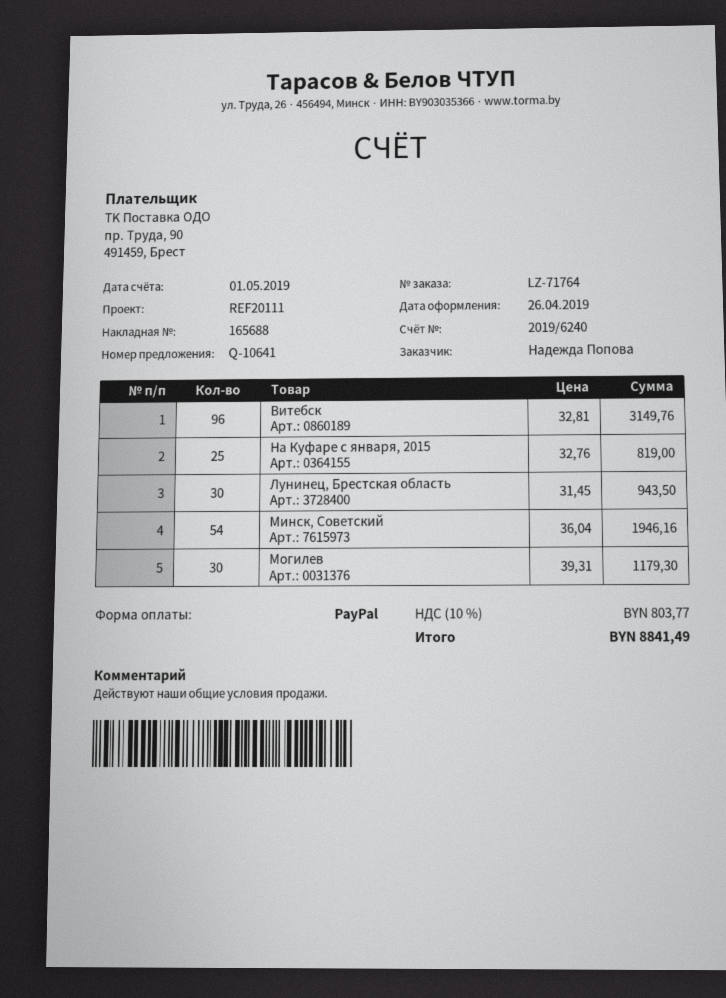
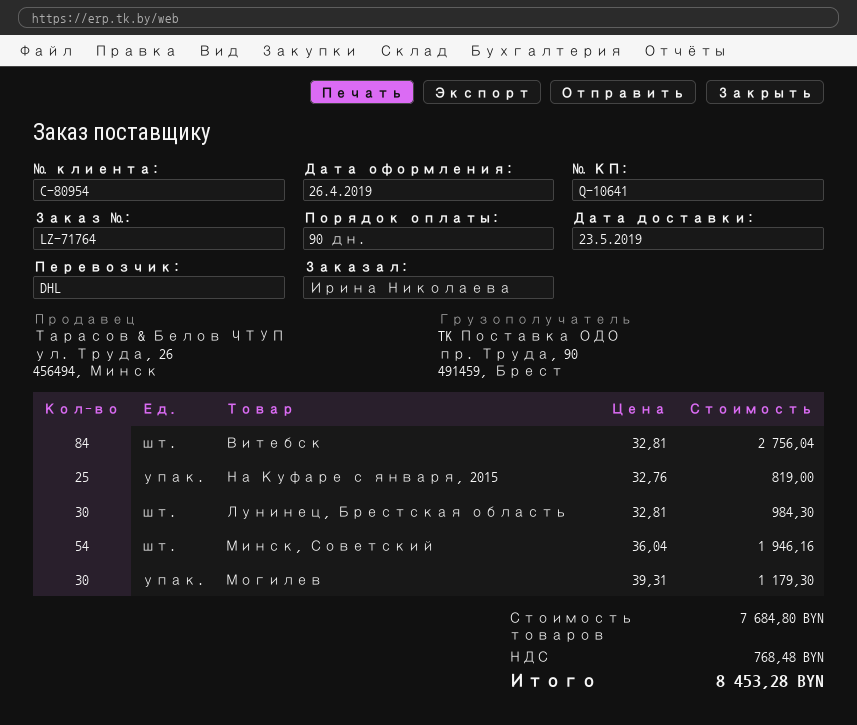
ordered by: Надежда Попова -> Ирина Николаева
Витебск: 96 x 32.81 = 3149.76 -> 84 x 32.81 = 2756.04
Лунинец, Брестская область: 30 x 31.45 = 943.50 -> 30 x 32.81 = 984.30
tax: 803.77 -> 768.48
total: 8841.49 -> 8453.28

